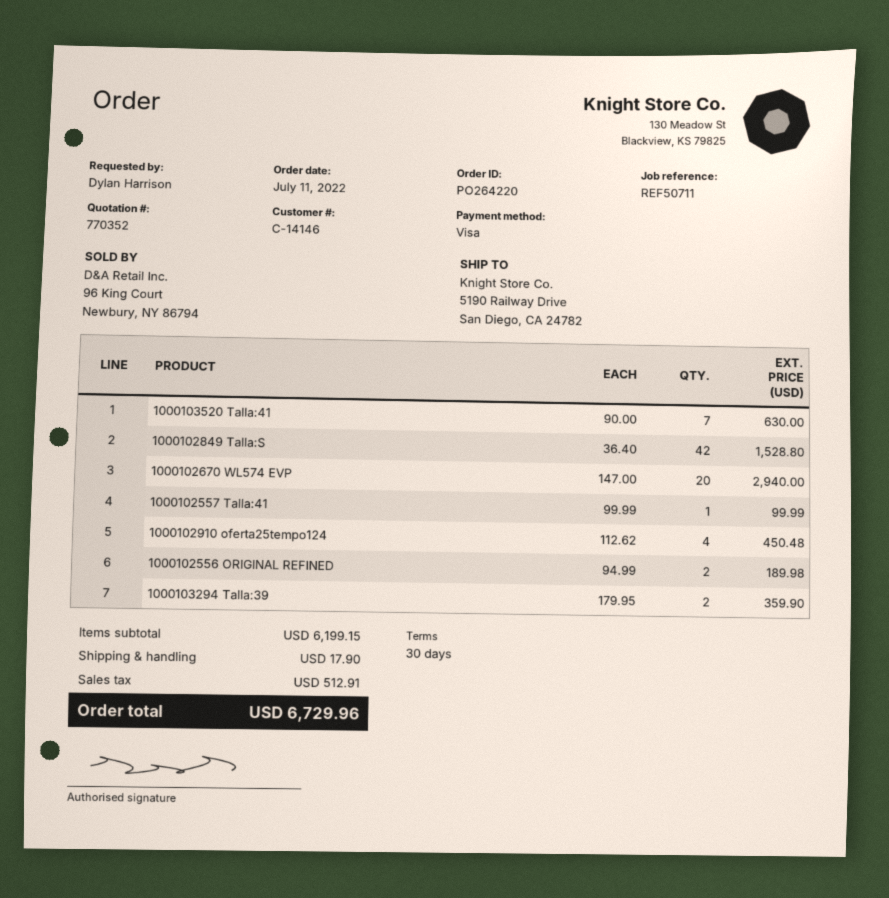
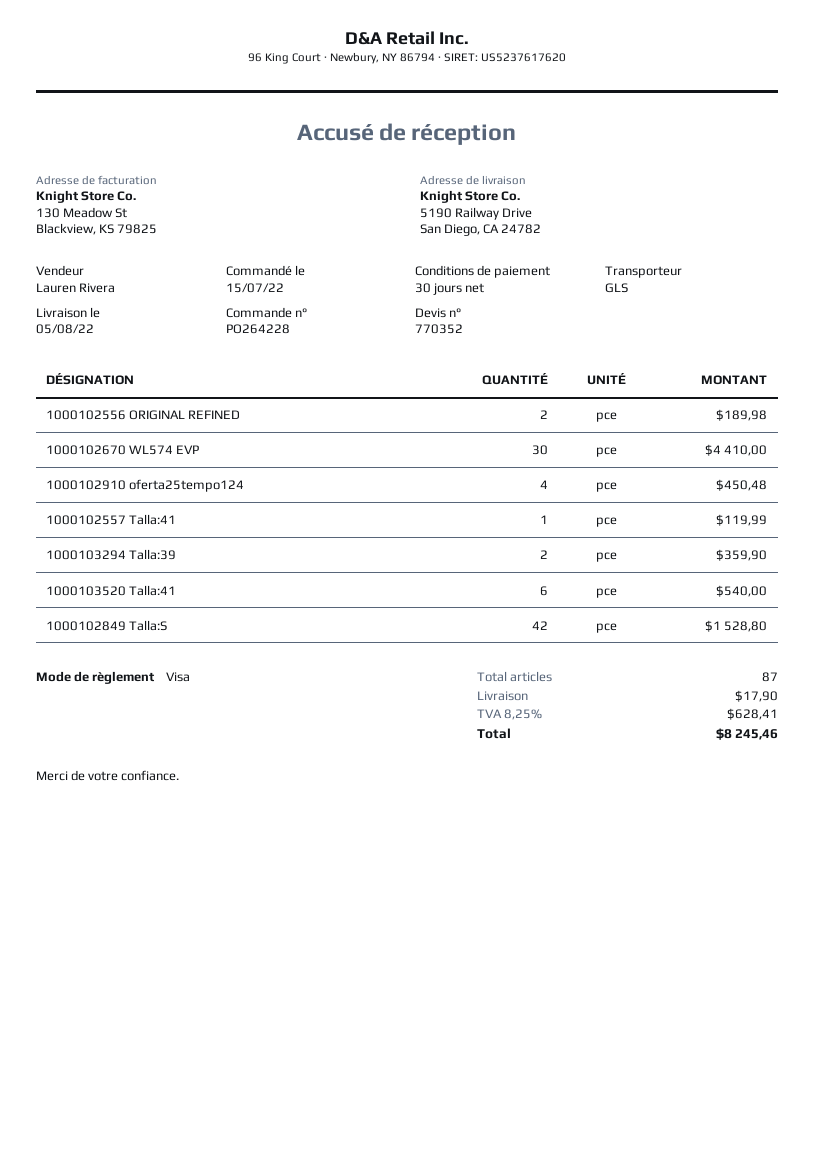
order number: PO264220 -> PO264228
order date: 2022-07-11 -> 2022-07-15
1000103520 Talla:41: 7 for 630.00 -> 6 for 540.00
1000102670 WL574 EVP: 20 for 2940.00 -> 30 for 4410.00
1000102557 Talla:41: 1 for 99.99 -> 1 for 119.99
tax: 512.91 -> 628.41
total: 6729.96 -> 8245.46

